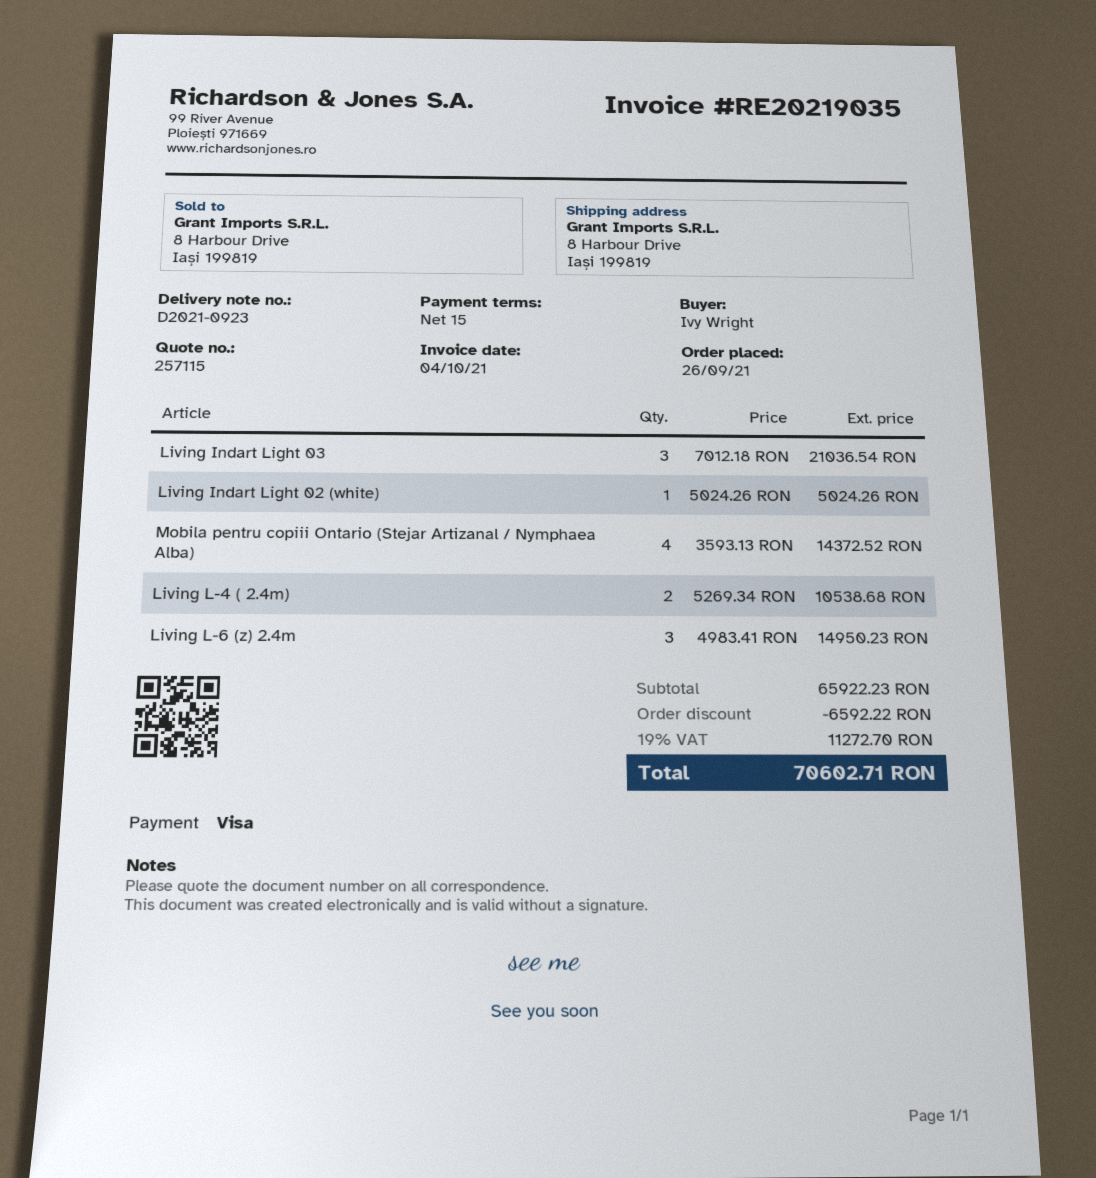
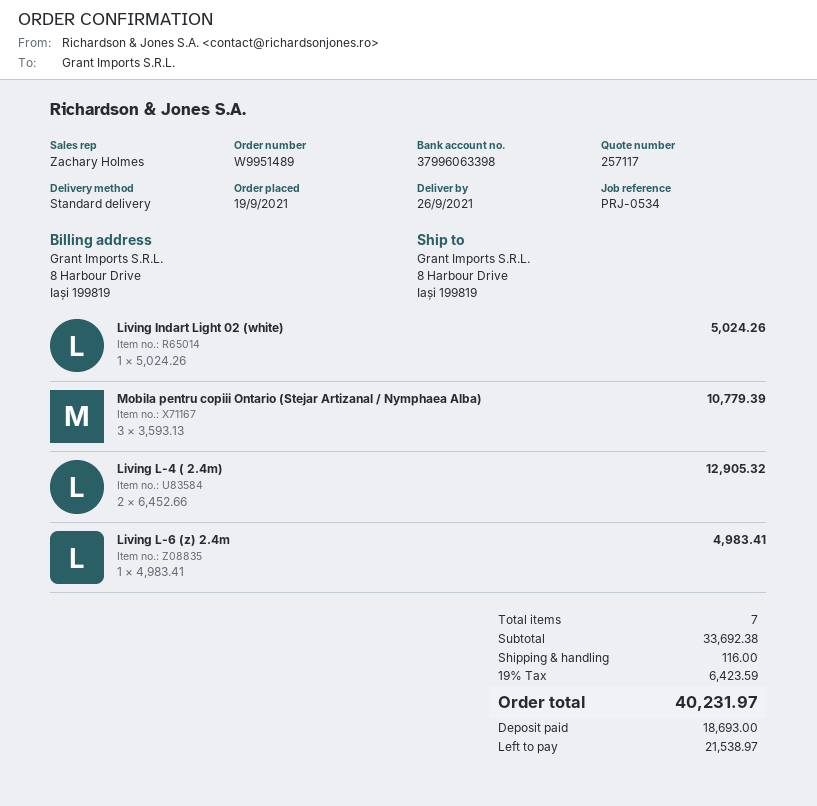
quote number: 257115 -> 257117
order date: 2021-09-26 -> 2021-09-19
Living Indart Light 03: 3 x 7012.18 = 21036.54 -> none
Mobila pentru copiii Ontario (Stejar Artizanal / Nymphaea Alba): 4 x 3593.13 = 14372.52 -> 3 x 3593.13 = 10779.39
Living L-4 ( 2.4m): 2 x 5269.34 = 10538.68 -> 2 x 6452.66 = 12905.32
Living L-6 (z) 2.4m: 3 x 4983.41 = 14950.23 -> 1 x 4983.41 = 4983.41
subtotal: 65922.23 -> 33692.38
discount: 6592.22 -> none
shipping: none -> 116.00
tax: 19% = 11272.70 -> 19% = 6423.59
total: 70602.71 -> 40231.97

